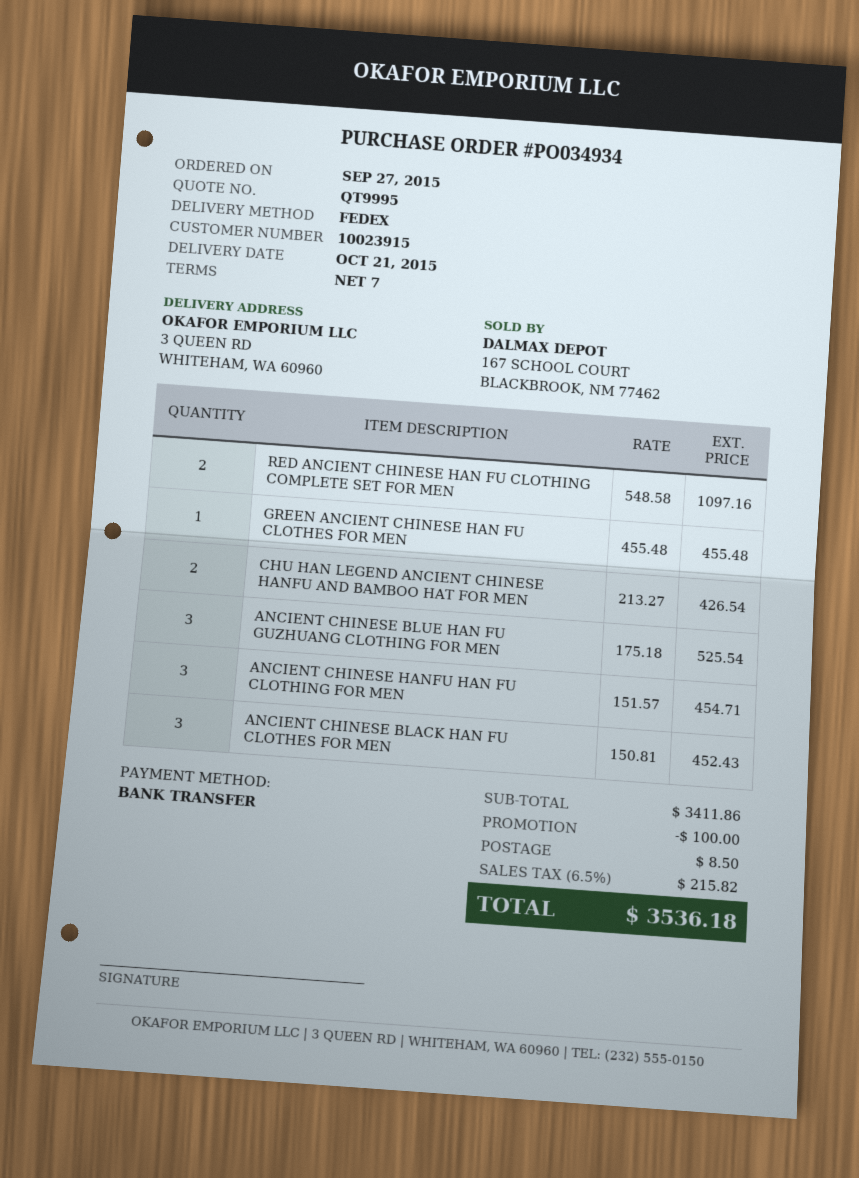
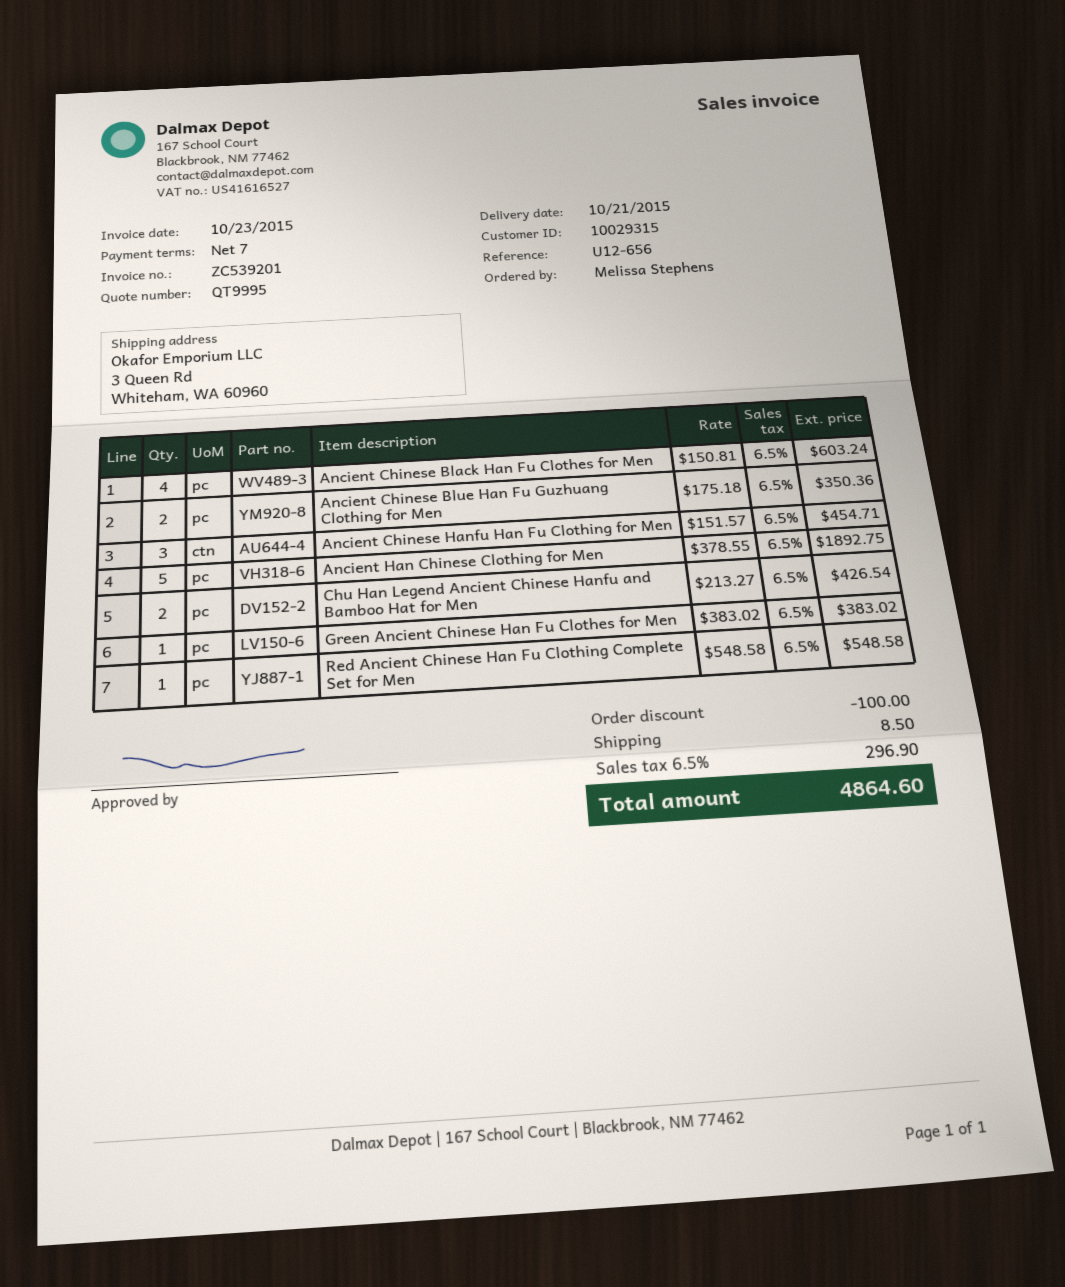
customer number: 10023915 -> 10029315
RED ANCIENT CHINESE HAN FU CLOTHING COMPLETE SET FOR MEN: 2 x 548.58 = 1097.16 -> 1 x 548.58 = 548.58
GREEN ANCIENT CHINESE HAN FU CLOTHES FOR MEN: 1 x 455.48 = 455.48 -> 1 x 383.02 = 383.02
ANCIENT CHINESE BLUE HAN FU GUZHUANG CLOTHING FOR MEN: 3 x 175.18 = 525.54 -> 2 x 175.18 = 350.36
ANCIENT CHINESE BLACK HAN FU CLOTHES FOR MEN: 3 x 150.81 = 452.43 -> 4 x 150.81 = 603.24
Ancient Han Chinese Clothing for Men: none -> 5 x 378.55 = 1892.75
tax: 6.5% = 215.82 -> 6.5% = 296.90
total: 3536.18 -> 4864.60

